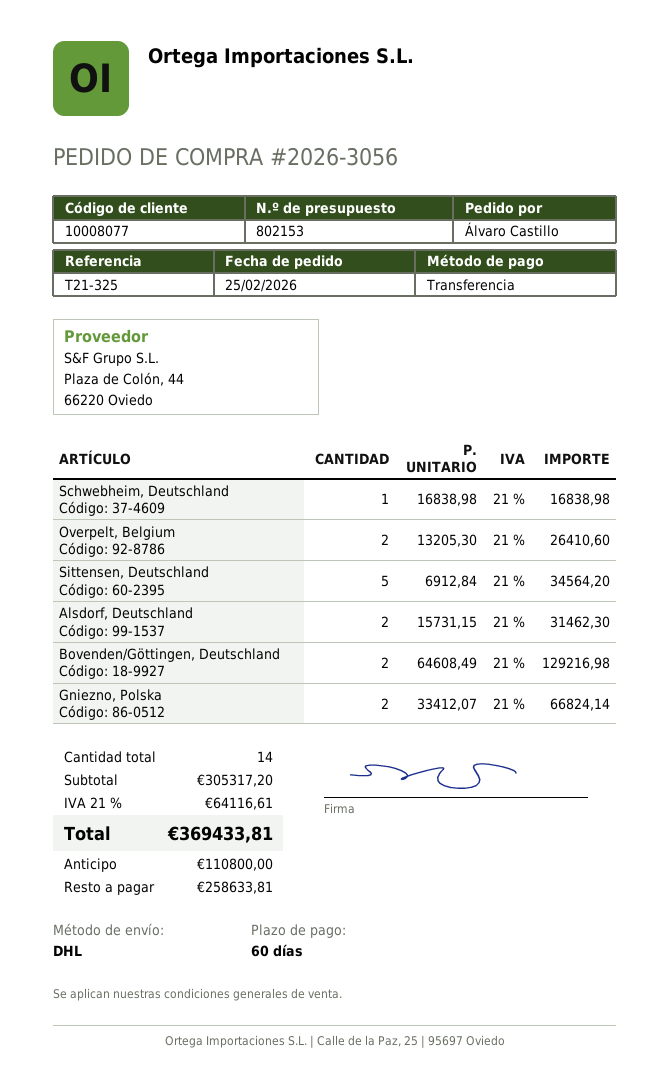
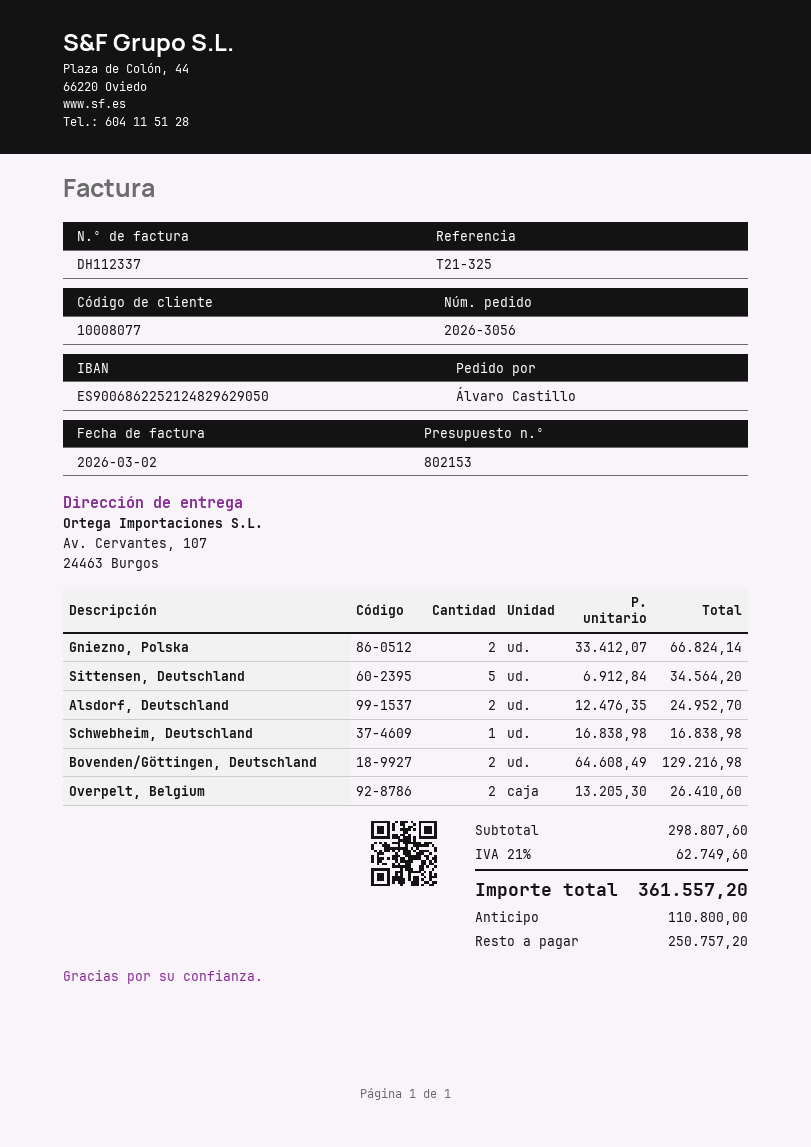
Alsdorf, Deutschland: 2 x 15731.15 = 31462.30 -> 2 x 12476.35 = 24952.70
subtotal: 305317.20 -> 298807.60
tax: 21% = 64116.61 -> 21% = 62749.60
total: 369433.81 -> 361557.20
balance: 258633.81 -> 250757.20

